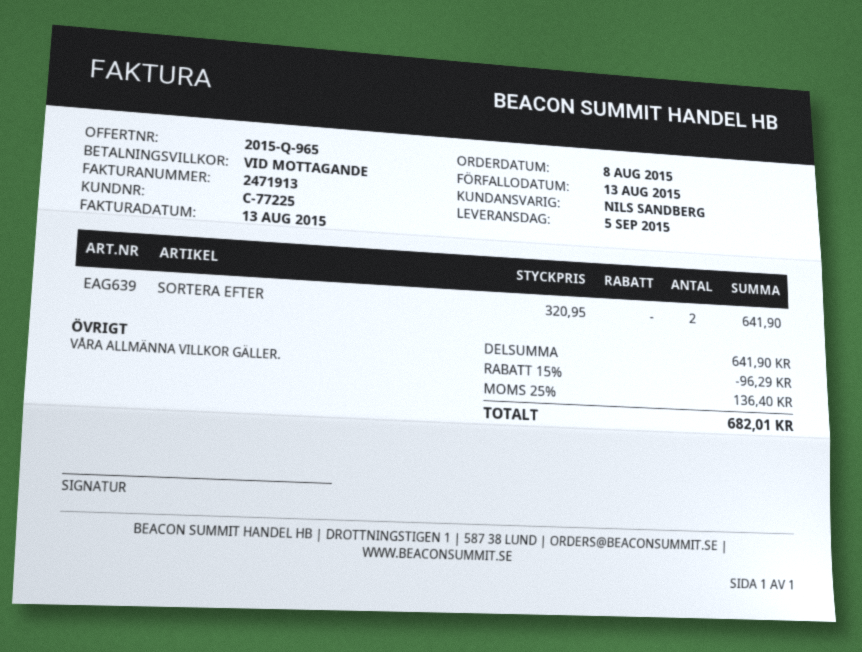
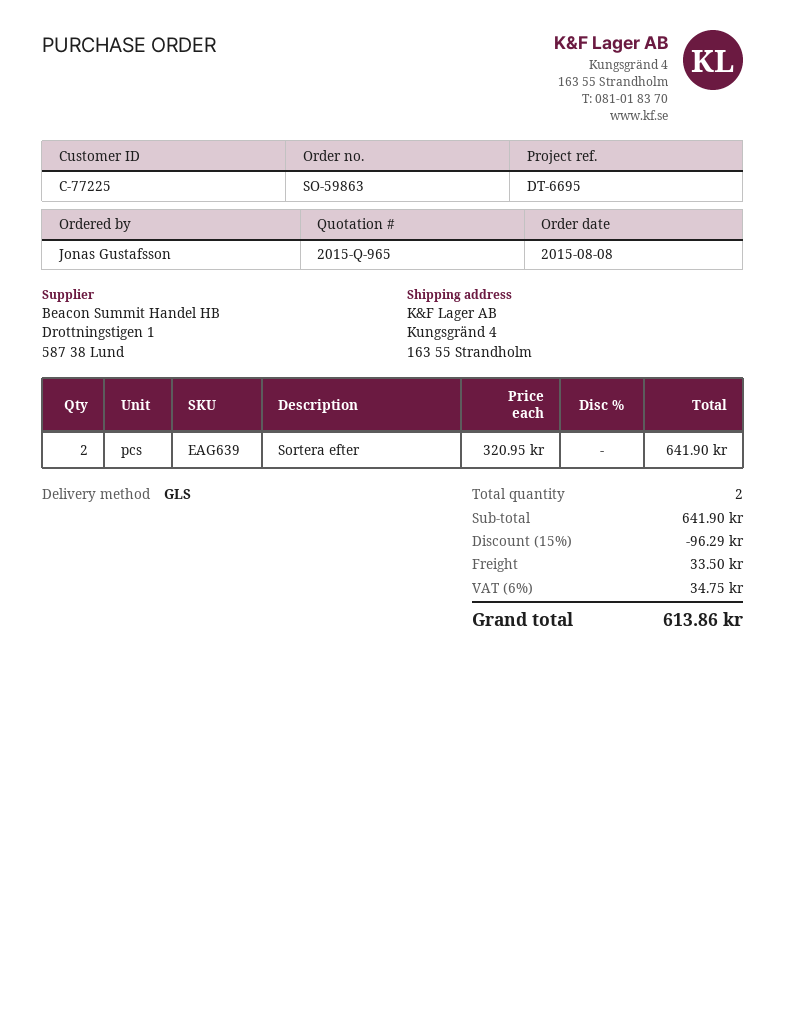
shipping: none -> 33.50
tax: 25% = 136.40 -> 6% = 34.75
total: 682.01 -> 613.86

